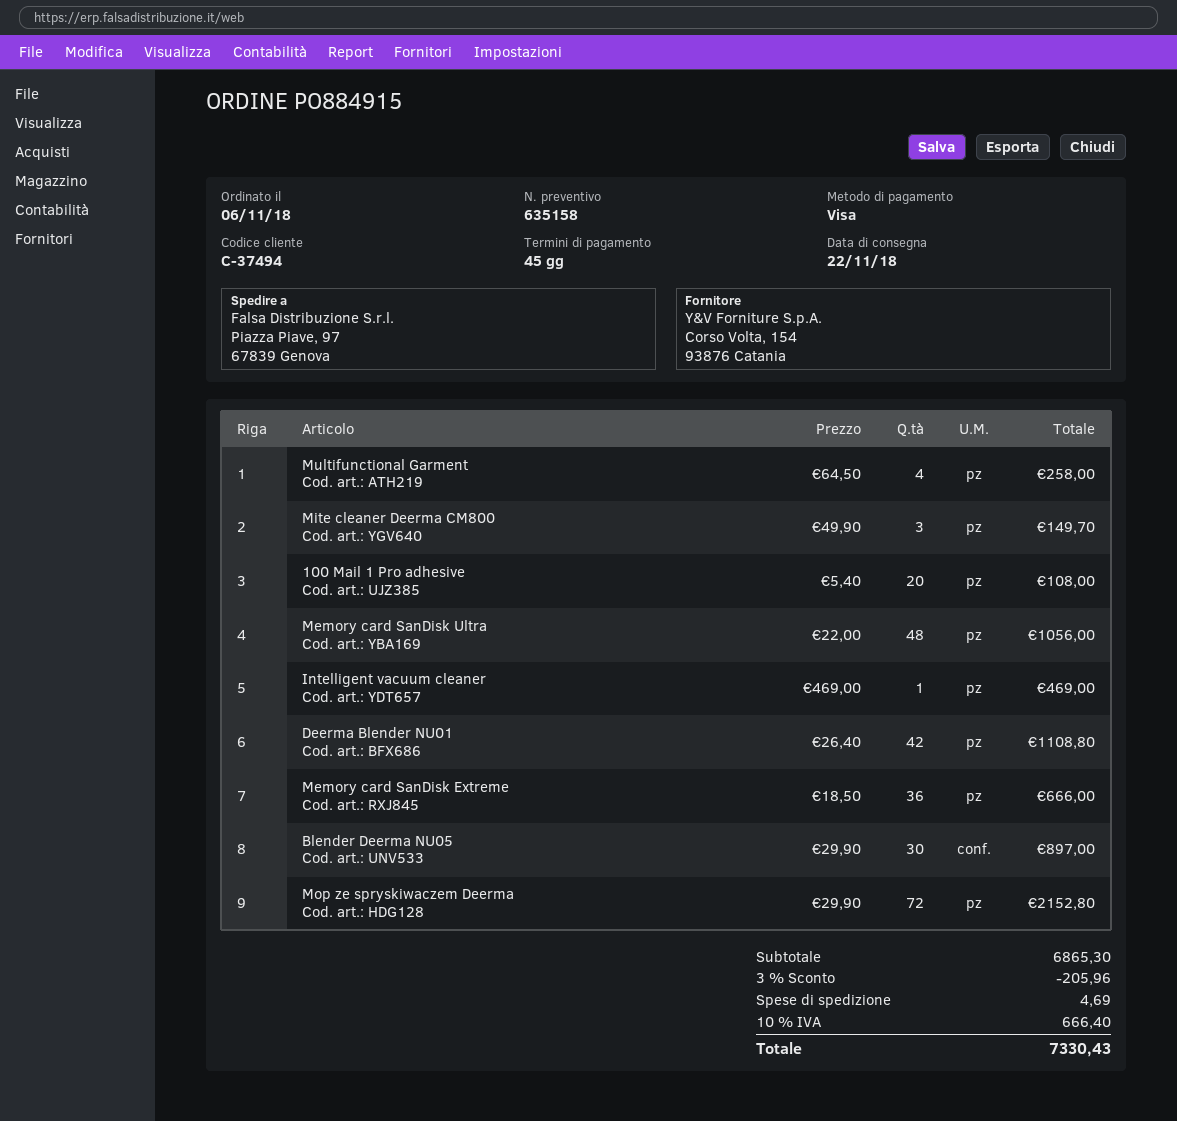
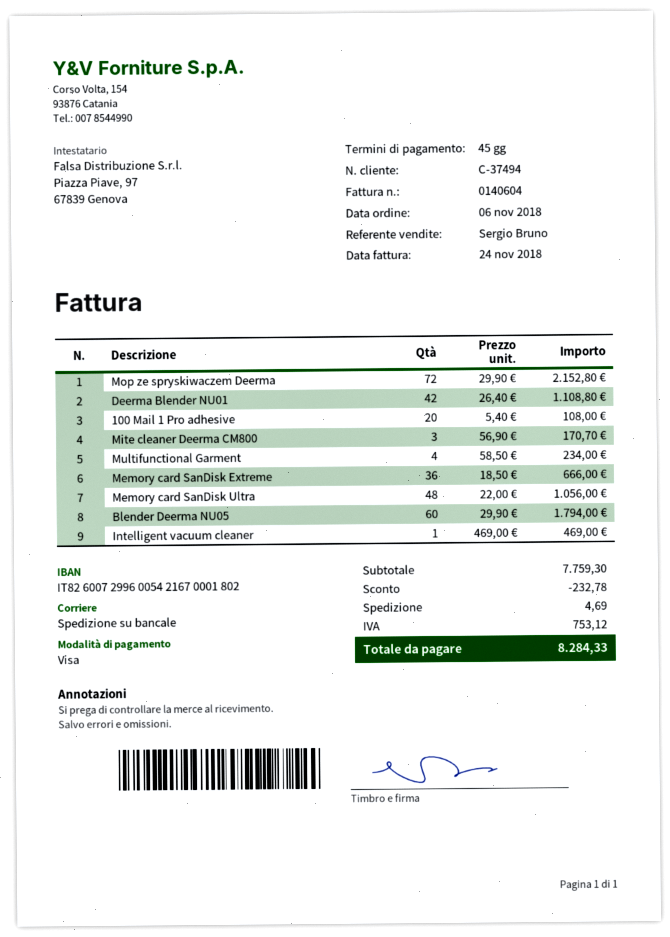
Multifunctional Garment: 4 x 64.50 = 258.00 -> 4 x 58.50 = 234.00
Mite cleaner Deerma CM800: 3 x 49.90 = 149.70 -> 3 x 56.90 = 170.70
Blender Deerma NU05: 30 x 29.90 = 897.00 -> 60 x 29.90 = 1794.00
subtotal: 6865.30 -> 7759.30
discount: 205.96 -> 232.78
tax: 666.40 -> 753.12
total: 7330.43 -> 8284.33

